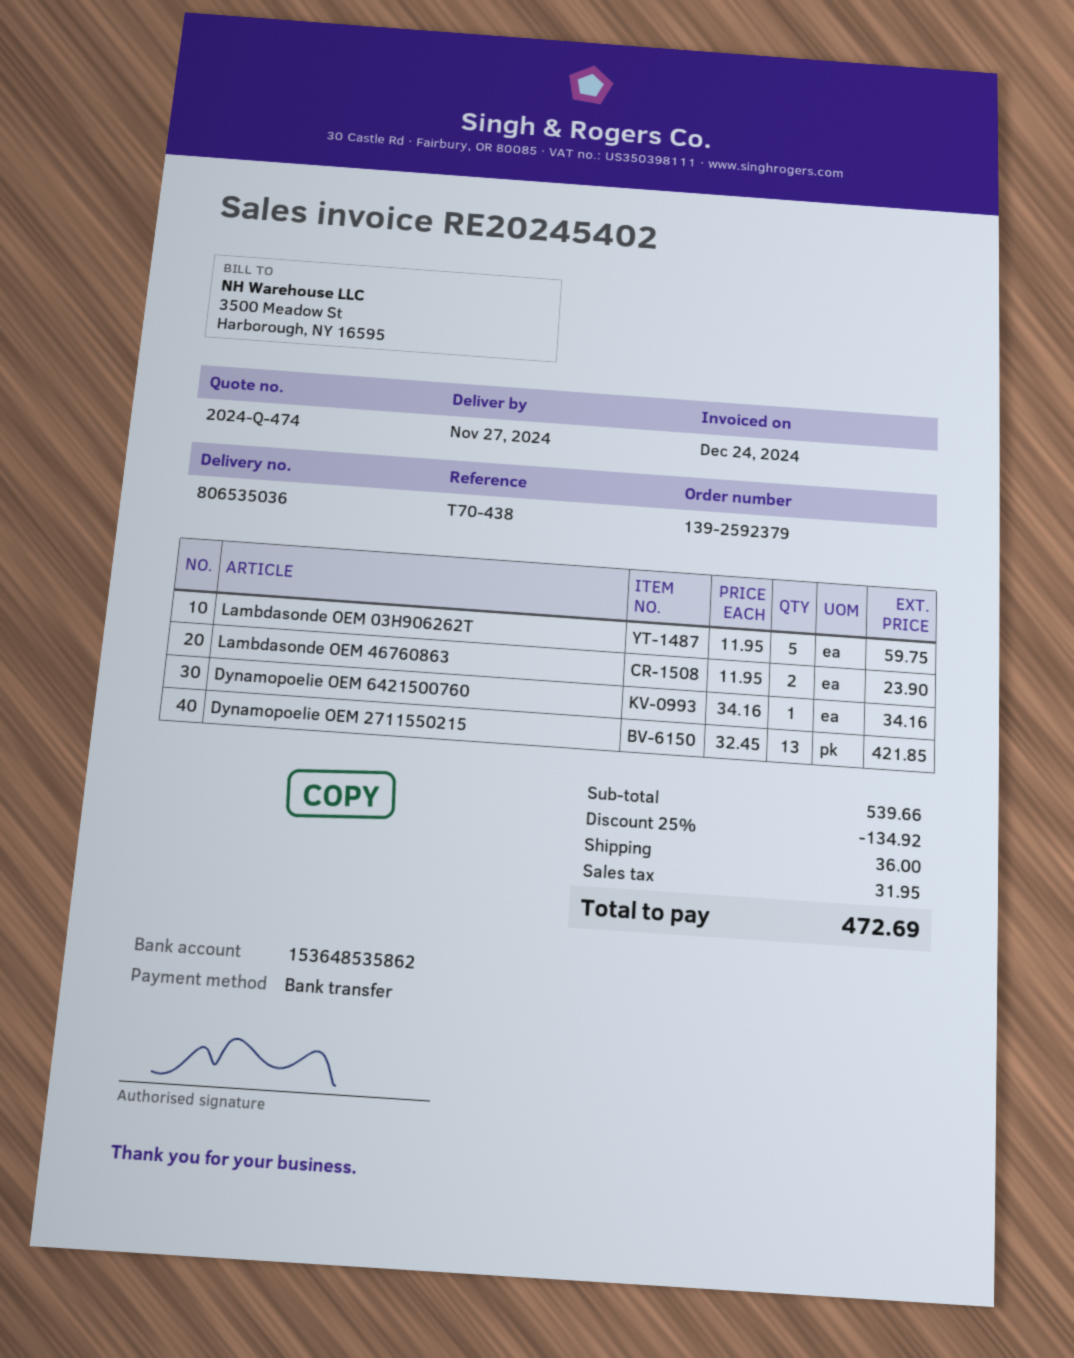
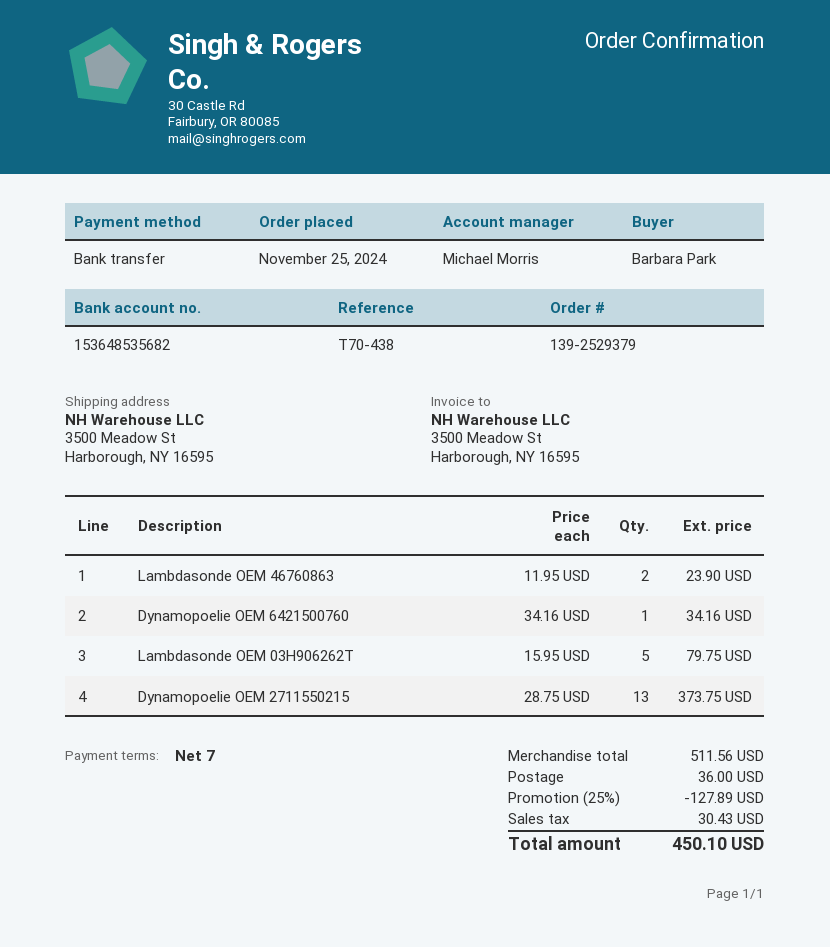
order number: 139-2592379 -> 139-2529379
bank account: 153648535862 -> 153648535682
Lambdasonde OEM 03H906262T: 5 x 11.95 = 59.75 -> 5 x 15.95 = 79.75
Dynamopoelie OEM 2711550215: 13 x 32.45 = 421.85 -> 13 x 28.75 = 373.75
subtotal: 539.66 -> 511.56
discount: 25% = 134.92 -> 25% = 127.89
tax: 31.95 -> 30.43
total: 472.69 -> 450.10

